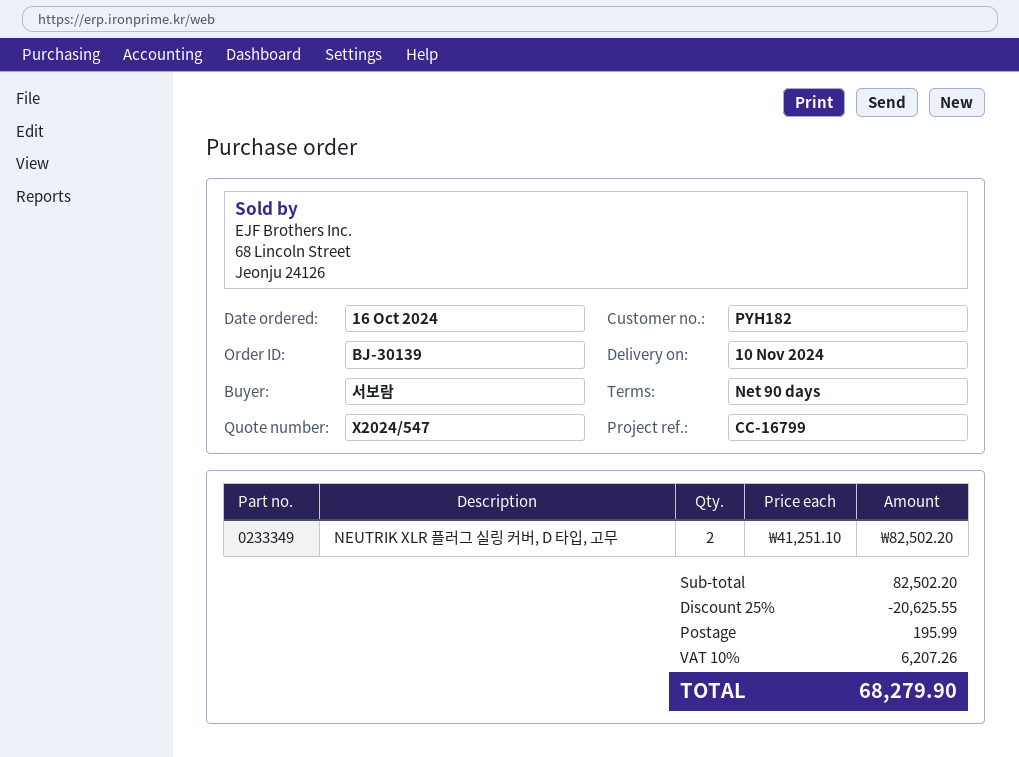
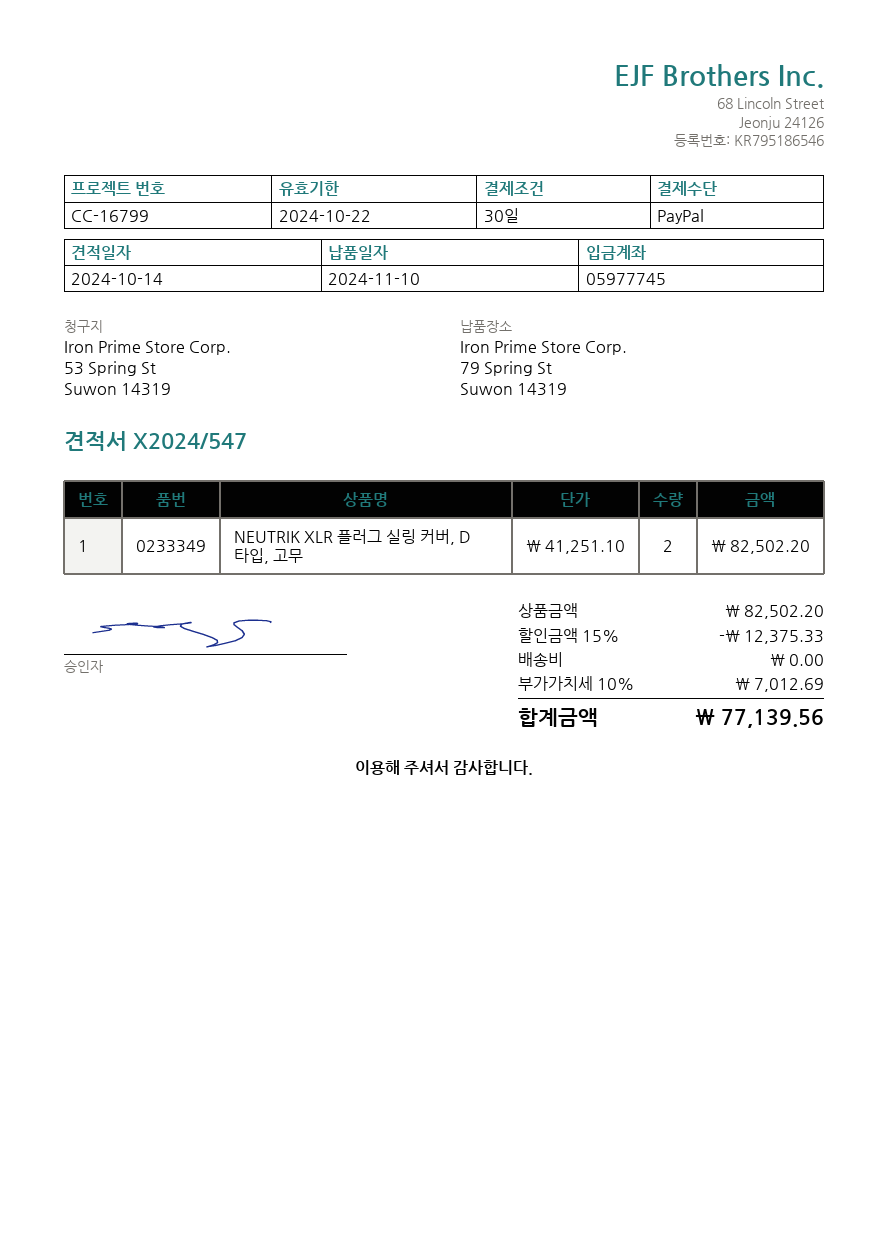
payment terms: 90 days -> 30 days
discount: 25% = 20625.55 -> 15% = 12375.33
shipping: 195.99 -> 0.00
tax: 10% = 6207.26 -> 10% = 7012.69
total: 68279.90 -> 77139.56

